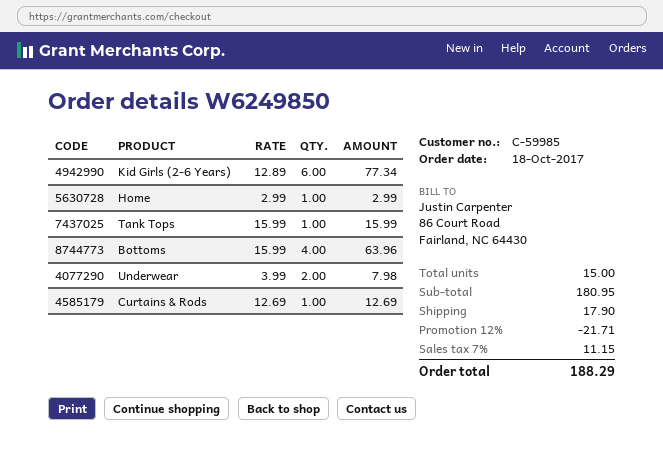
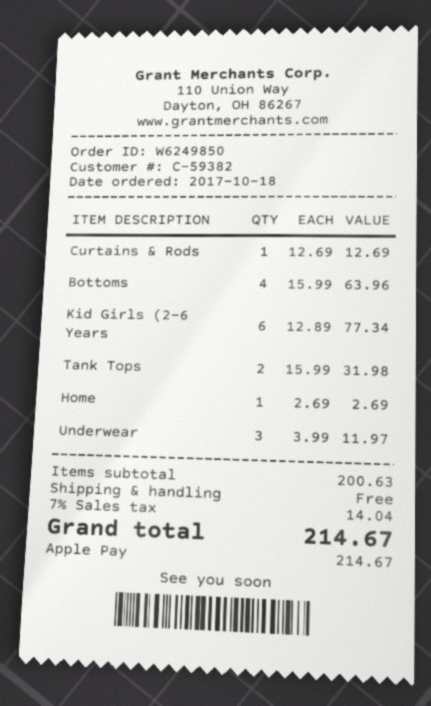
customer number: C-59985 -> C-59382
Home: 1 x 2.99 = 2.99 -> 1 x 2.69 = 2.69
Tank Tops: 1 x 15.99 = 15.99 -> 2 x 15.99 = 31.98
Underwear: 2 x 3.99 = 7.98 -> 3 x 3.99 = 11.97
subtotal: 180.95 -> 200.63
discount: 12% = 21.71 -> none
shipping: 17.90 -> 0.00
tax: 7% = 11.15 -> 7% = 14.04
total: 188.29 -> 214.67

